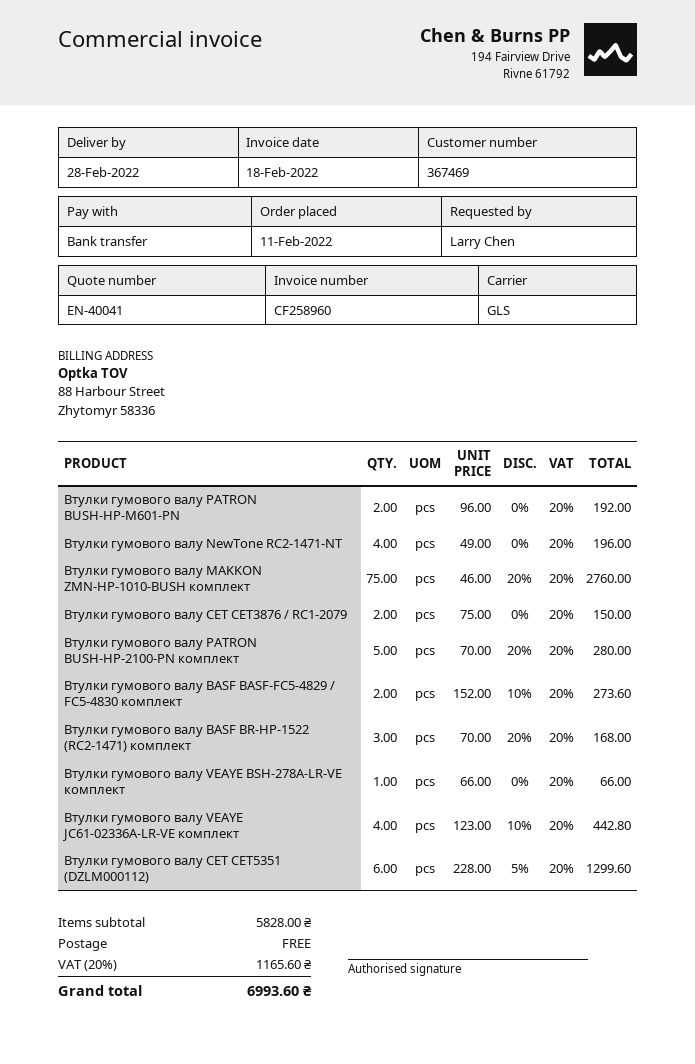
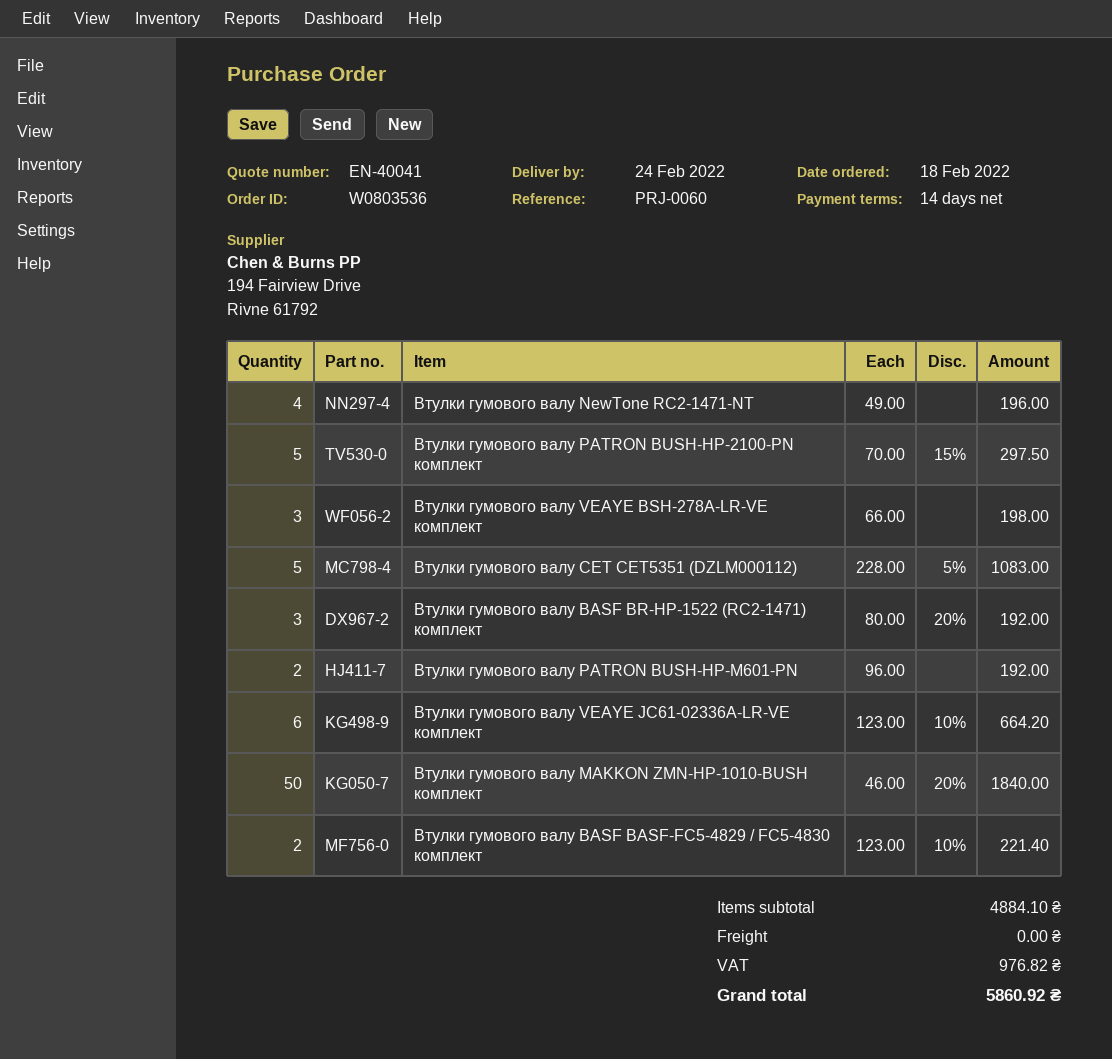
order date: 2022-02-11 -> 2022-02-18
delivery date: 2022-02-28 -> 2022-02-24
Втулки гумового валу MAKKON ZMN-HP-1010-BUSH комплект: 75 x 46.00 - 20% = 2760.00 -> 50 x 46.00 - 20% = 1840.00
Втулки гумового валу CET CET3876 / RC1-2079: 2 x 75.00 = 150.00 -> none
Втулки гумового валу PATRON BUSH-HP-2100-PN комплект: 5 x 70.00 - 20% = 280.00 -> 5 x 70.00 - 15% = 297.50
Втулки гумового валу BASF BASF-FC5-4829 / FC5-4830 комплект: 2 x 152.00 - 10% = 273.60 -> 2 x 123.00 - 10% = 221.40
Втулки гумового валу BASF BR-HP-1522 (RC2-1471) комплект: 3 x 70.00 - 20% = 168.00 -> 3 x 80.00 - 20% = 192.00
Втулки гумового валу VEAYE BSH-278A-LR-VE комплект: 1 x 66.00 = 66.00 -> 3 x 66.00 = 198.00
Втулки гумового валу VEAYE JC61-02336A-LR-VE комплект: 4 x 123.00 - 10% = 442.80 -> 6 x 123.00 - 10% = 664.20
Втулки гумового валу CET CET5351 (DZLM000112): 6 x 228.00 - 5% = 1299.60 -> 5 x 228.00 - 5% = 1083.00
subtotal: 5828.00 -> 4884.10
tax: 1165.60 -> 976.82
total: 6993.60 -> 5860.92

